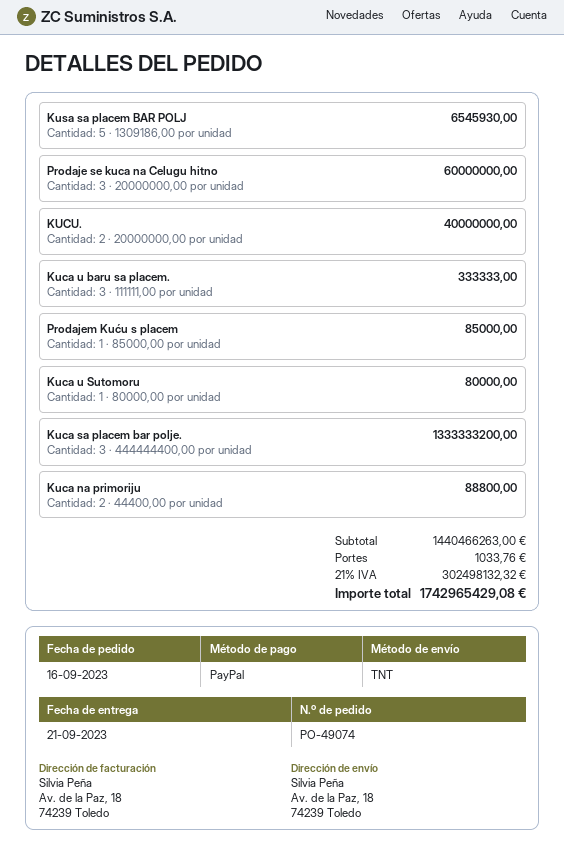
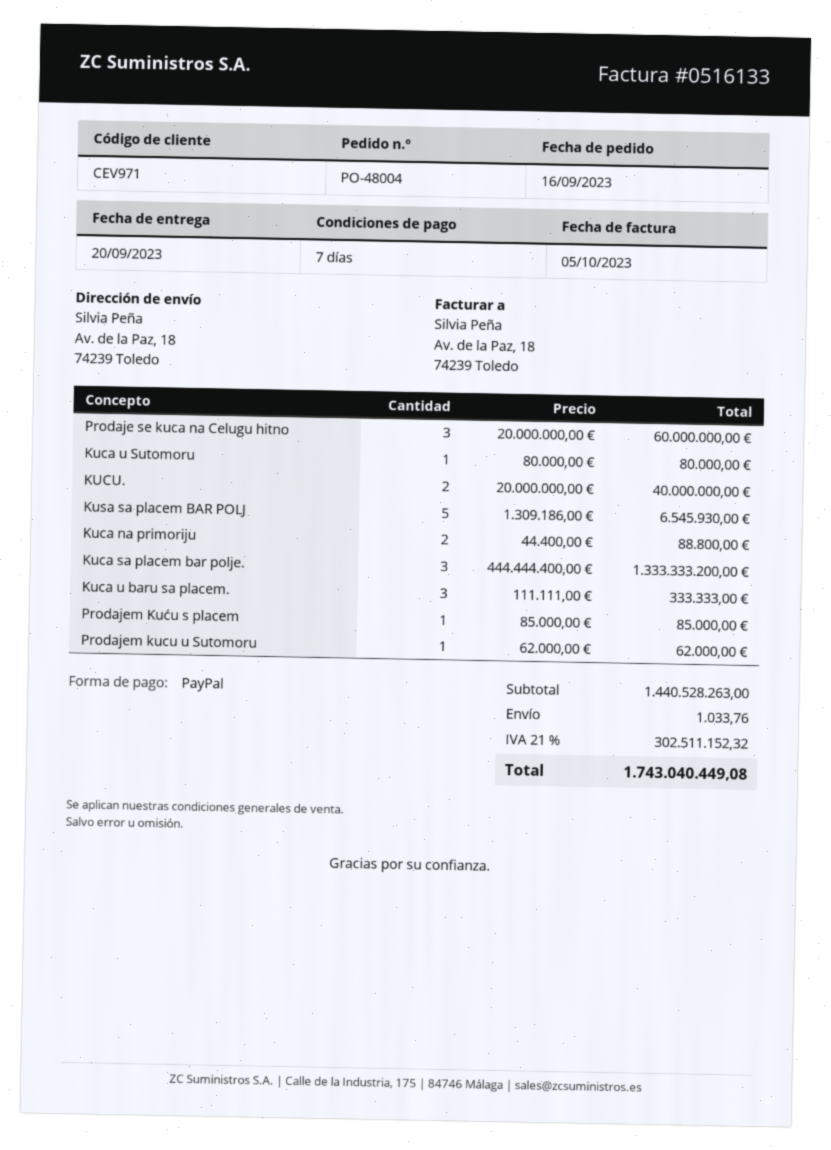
order number: PO-49074 -> PO-48004
delivery date: 2023-09-21 -> 2023-09-20
Prodajem kucu u Sutomoru: none -> 1 x 62000.00 = 62000.00
subtotal: 1440466263.00 -> 1440528263.00
tax: 21% = 302498132.32 -> 21% = 302511152.32
total: 1742965429.08 -> 1743040449.08

